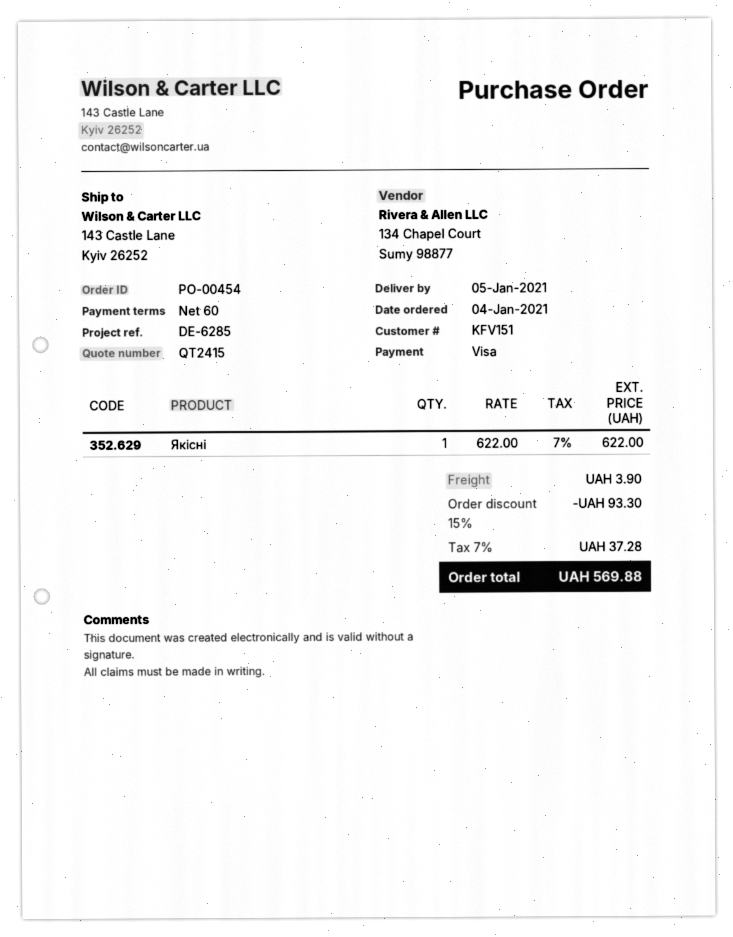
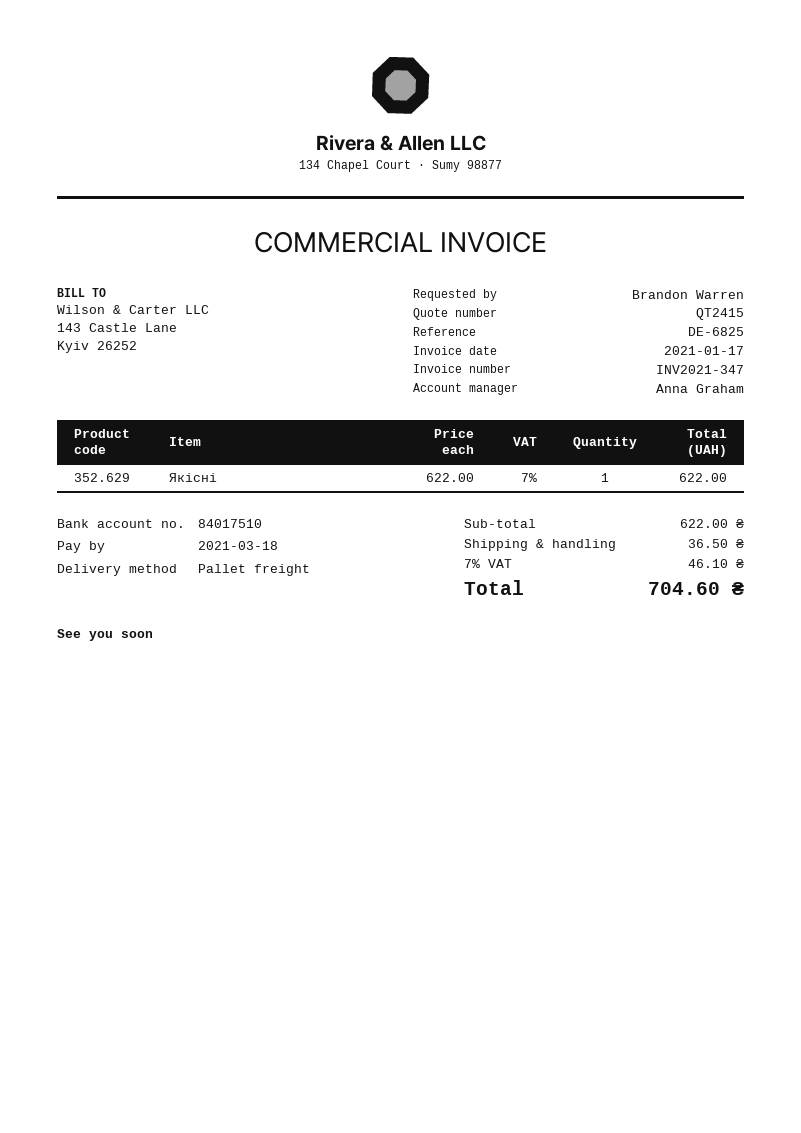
reference: DE-6285 -> DE-6825
discount: 15% = 93.30 -> none
shipping: 3.90 -> 36.50
tax: 7% = 37.28 -> 7% = 46.10
total: 569.88 -> 704.60

